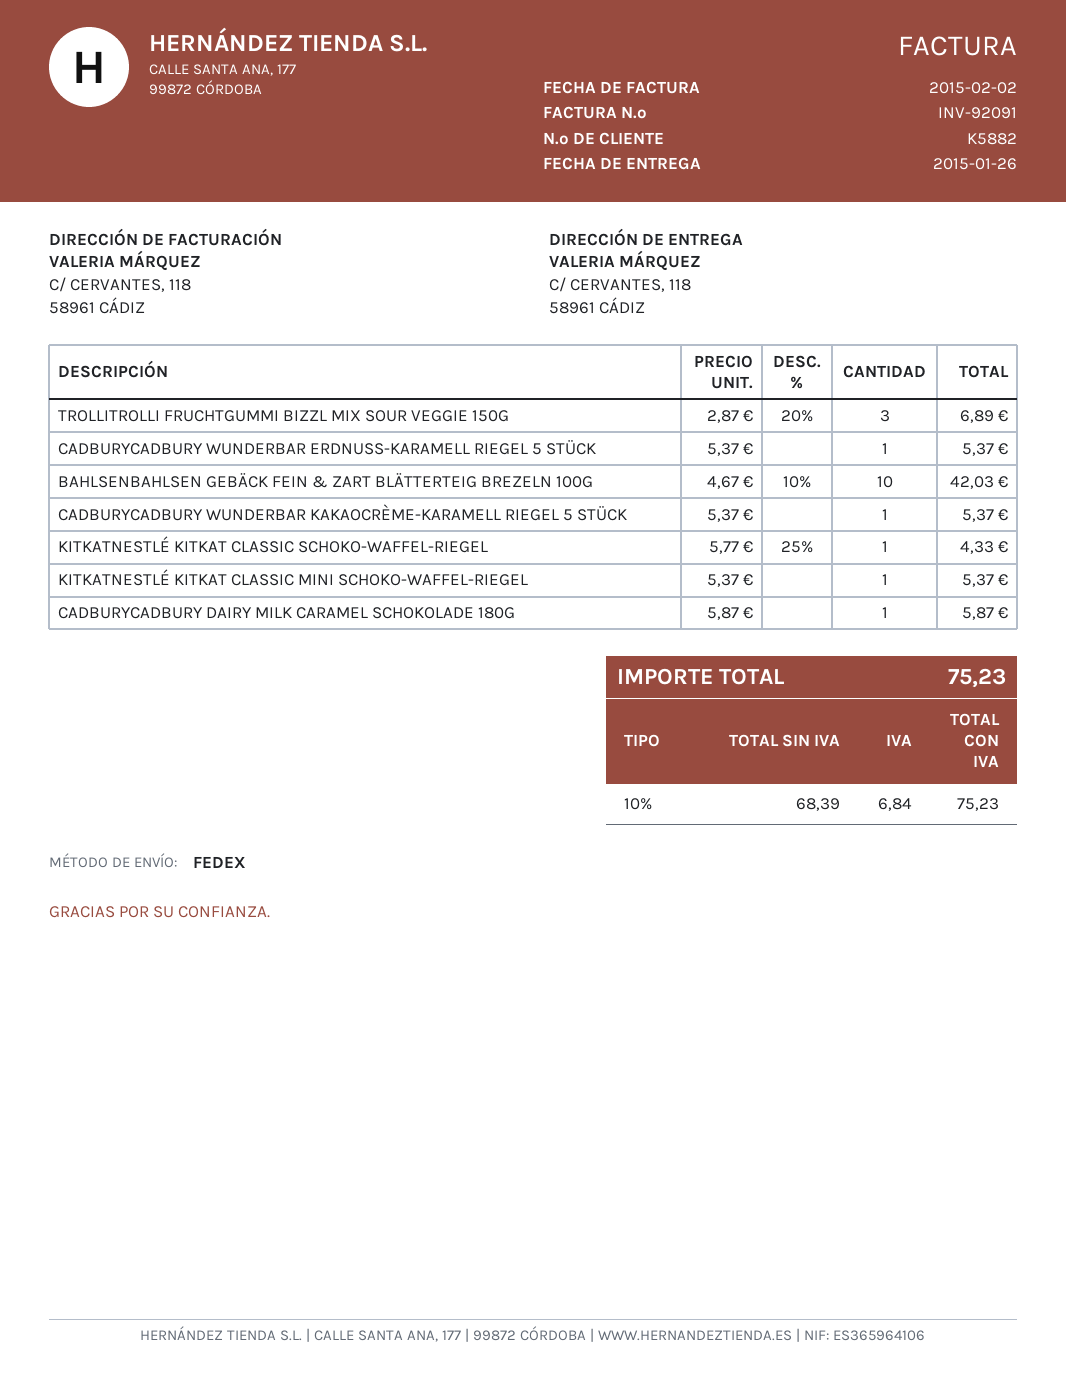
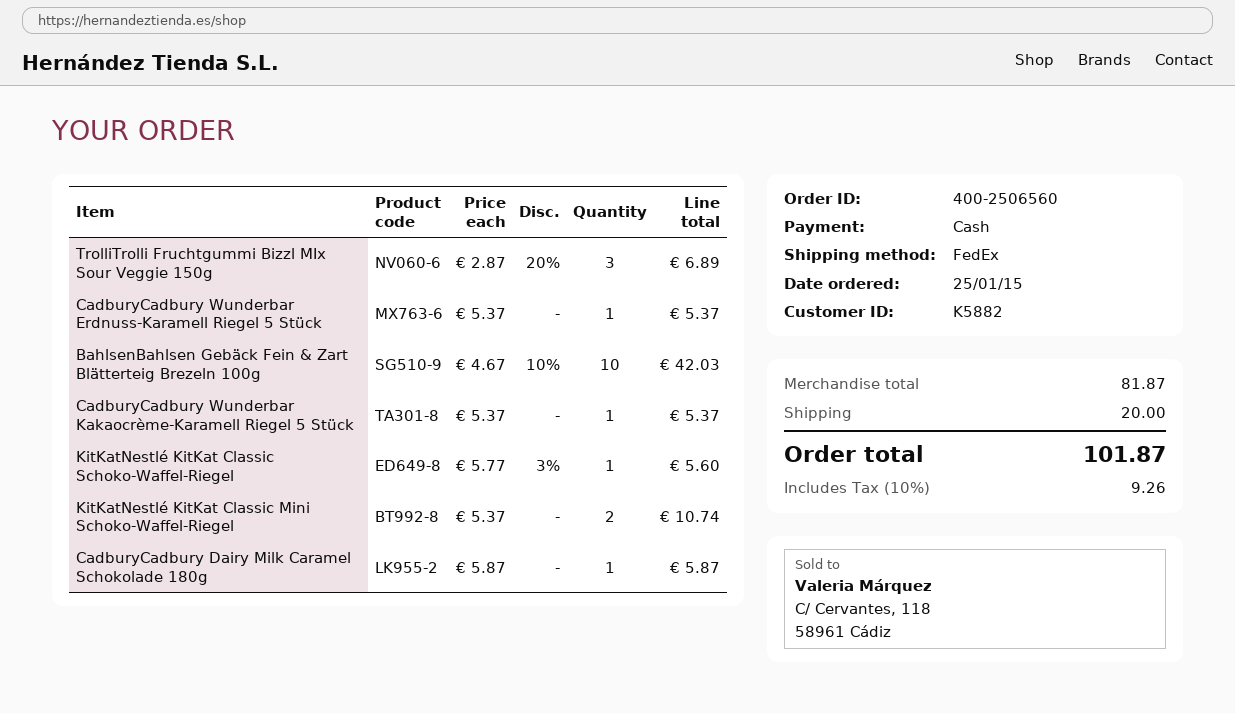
KITKATNESTLÉ KITKAT CLASSIC SCHOKO-WAFFEL-RIEGEL: 1 x 5.77 - 25% = 4.33 -> 1 x 5.77 - 3% = 5.60
KITKATNESTLÉ KITKAT CLASSIC MINI SCHOKO-WAFFEL-RIEGEL: 1 x 5.37 = 5.37 -> 2 x 5.37 = 10.74
shipping: none -> 20.00
tax: 10% = 6.84 -> 10% = 9.26
total: 75.23 -> 101.87

